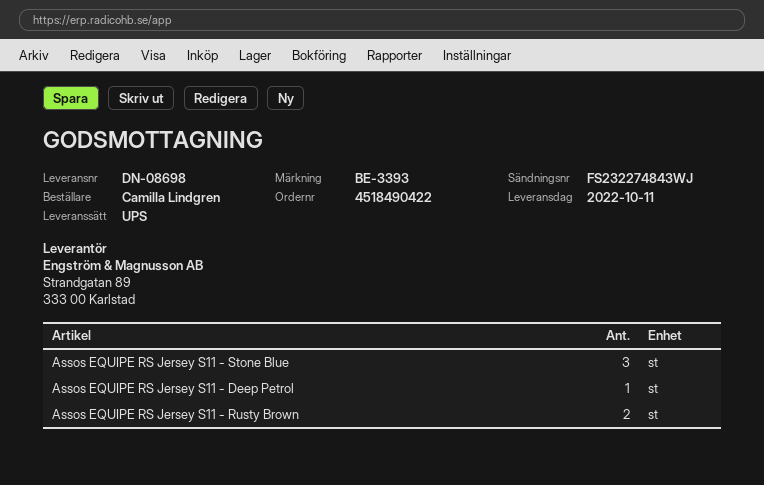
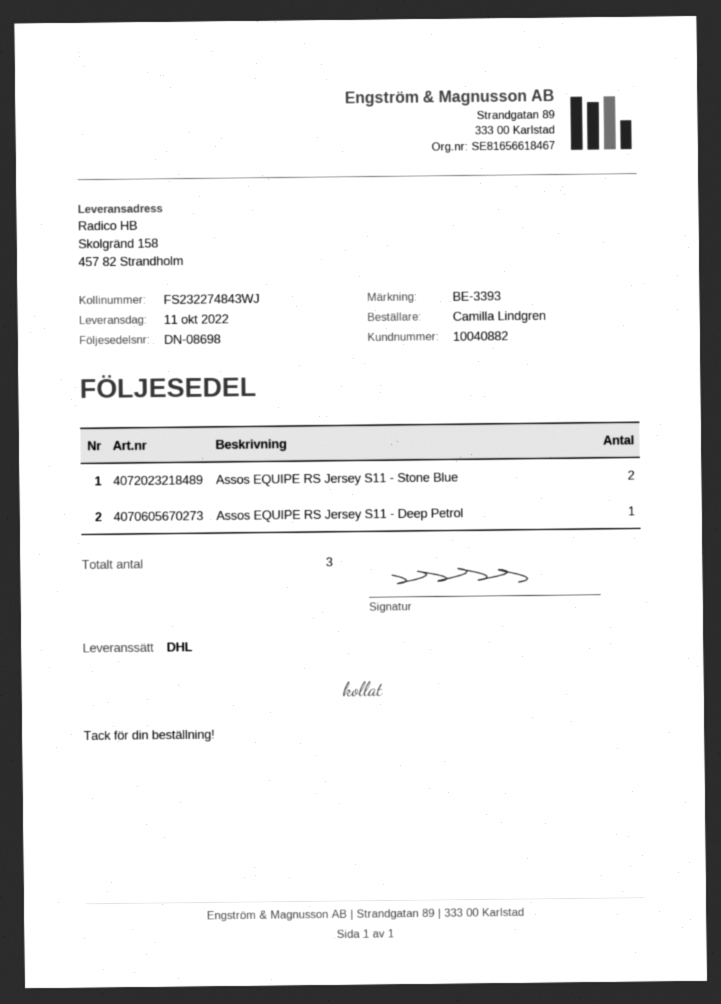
shipping method: UPS -> DHL
Assos EQUIPE RS Jersey S11 - Stone Blue: 3 -> 2
Assos EQUIPE RS Jersey S11 - Rusty Brown: 2 -> none

